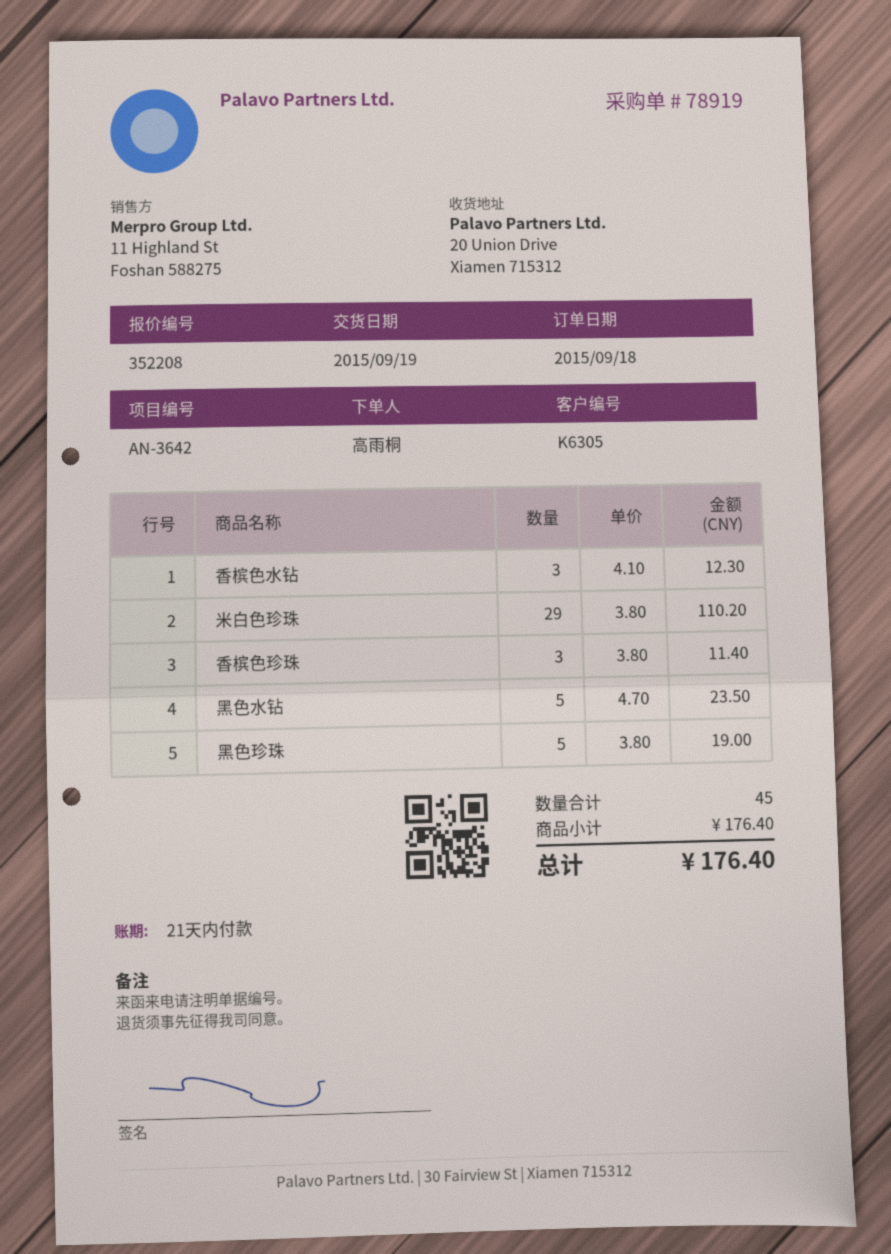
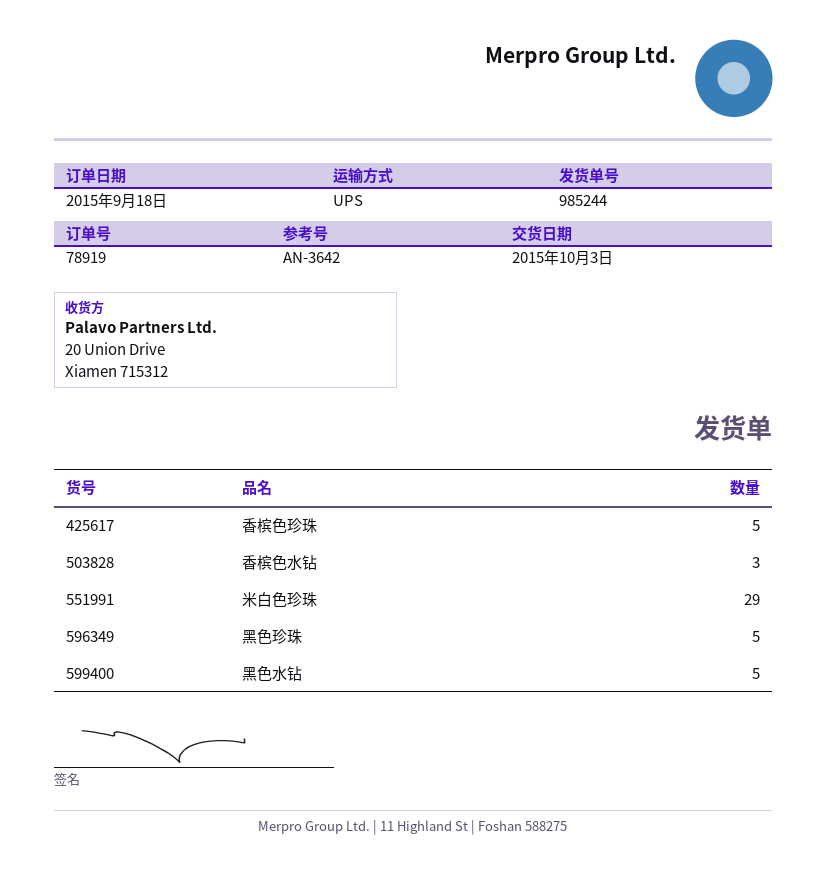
delivery date: 2015-09-19 -> 2015-10-03
香槟色珍珠: 3 -> 5

